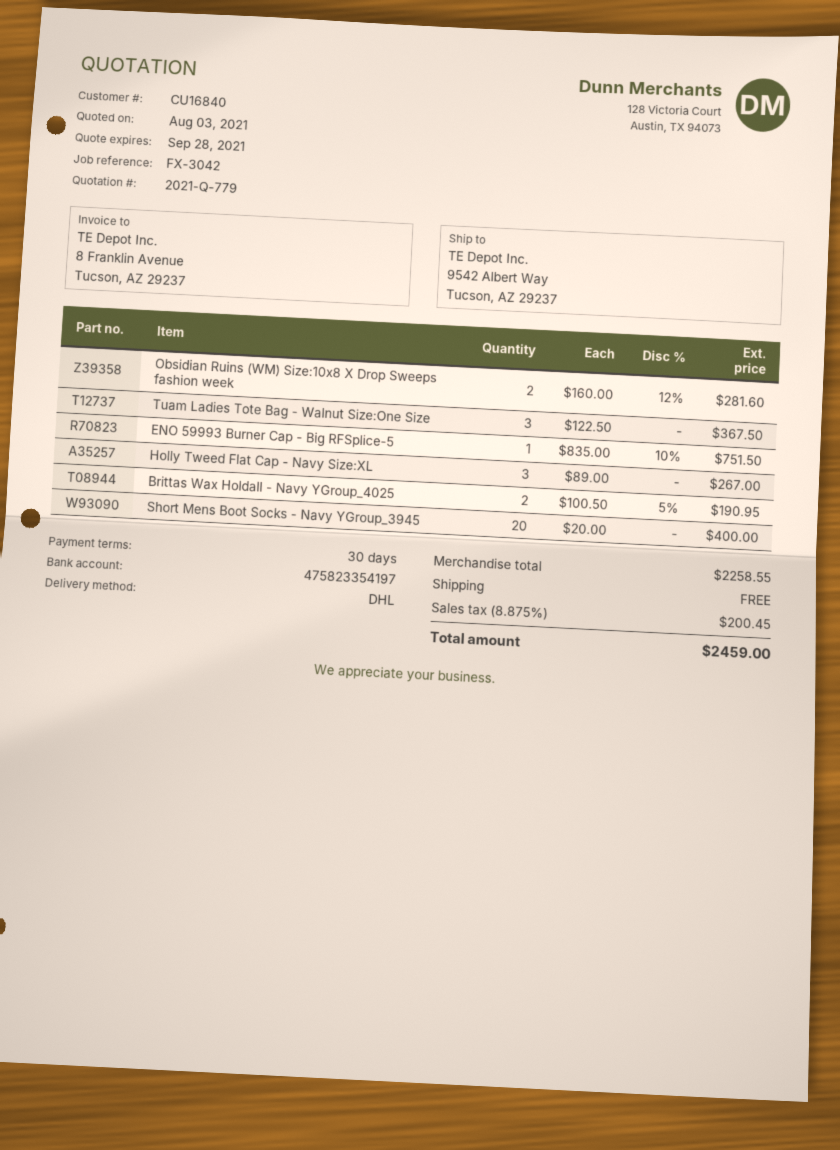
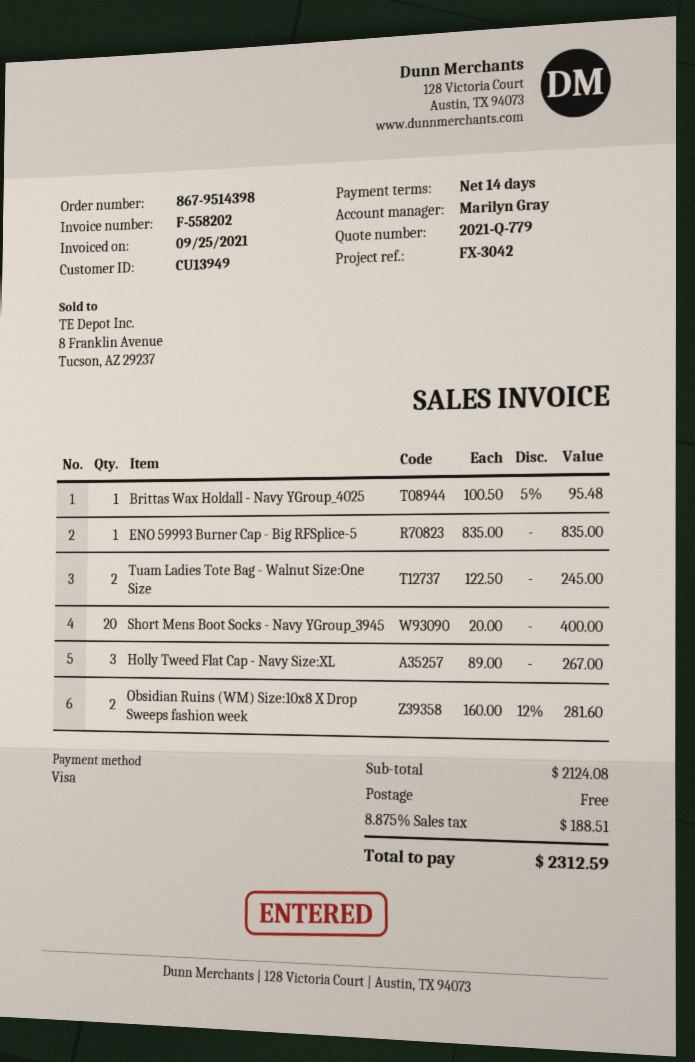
payment terms: 30 days -> 14 days
customer number: CU16840 -> CU13949
Tuam Ladies Tote Bag - Walnut Size:One Size: 3 x 122.50 = 367.50 -> 2 x 122.50 = 245.00
ENO 59993 Burner Cap - Big RFSplice-5: 1 x 835.00 - 10% = 751.50 -> 1 x 835.00 = 835.00
Brittas Wax Holdall - Navy YGroup_4025: 2 x 100.50 - 5% = 190.95 -> 1 x 100.50 - 5% = 95.48
subtotal: 2258.55 -> 2124.08
tax: 8.875% = 200.45 -> 8.875% = 188.51
total: 2459.00 -> 2312.59

